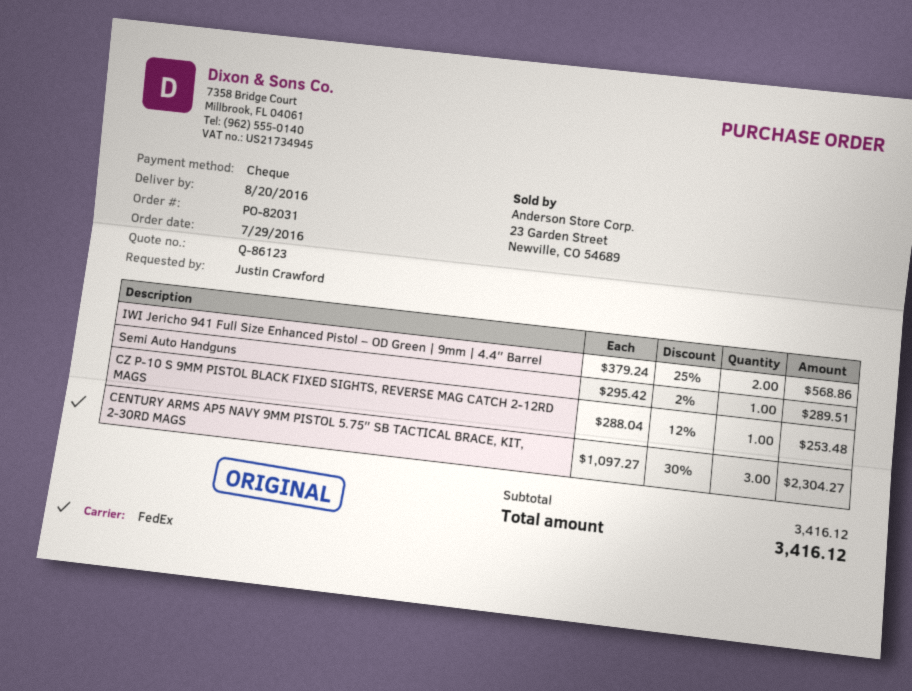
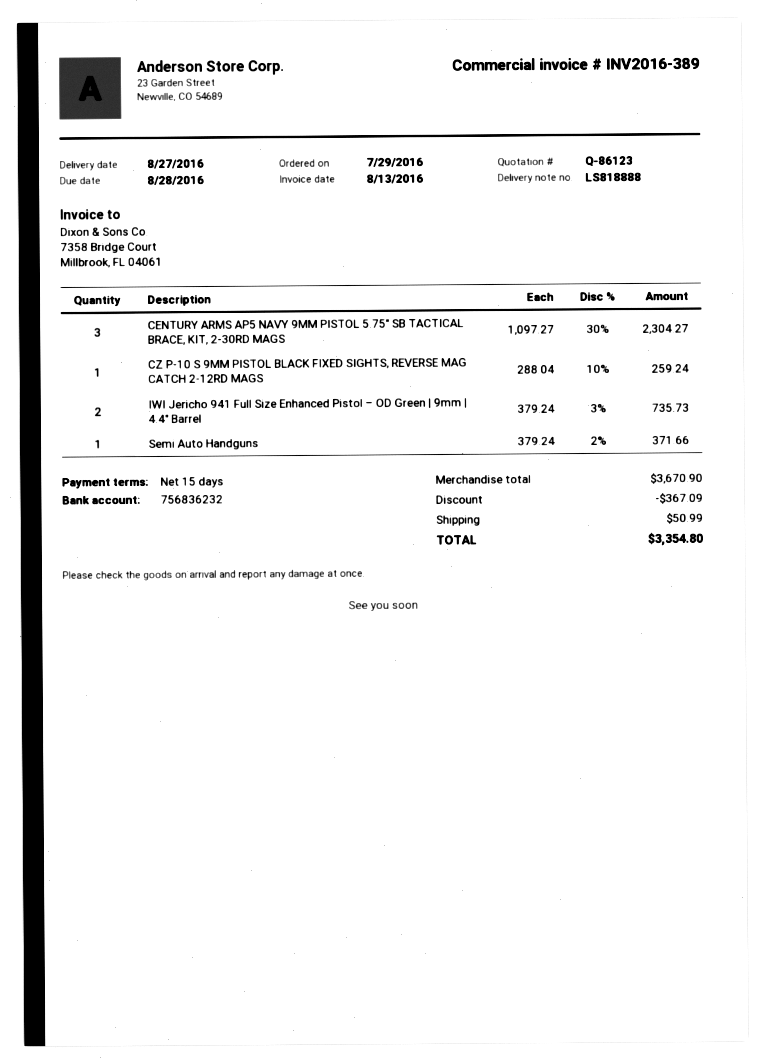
delivery date: 2016-08-20 -> 2016-08-27
IWI Jericho 941 Full Size Enhanced Pistol – OD Green | 9mm | 4.4″ Barrel: 2 x 379.24 - 25% = 568.86 -> 2 x 379.24 - 3% = 735.73
Semi Auto Handguns: 1 x 295.42 - 2% = 289.51 -> 1 x 379.24 - 2% = 371.66
CZ P-10 S 9MM PISTOL BLACK FIXED SIGHTS, REVERSE MAG CATCH 2-12RD MAGS: 1 x 288.04 - 12% = 253.48 -> 1 x 288.04 - 10% = 259.24
subtotal: 3416.12 -> 3670.90
discount: none -> 367.09
shipping: none -> 50.99
total: 3416.12 -> 3354.80

